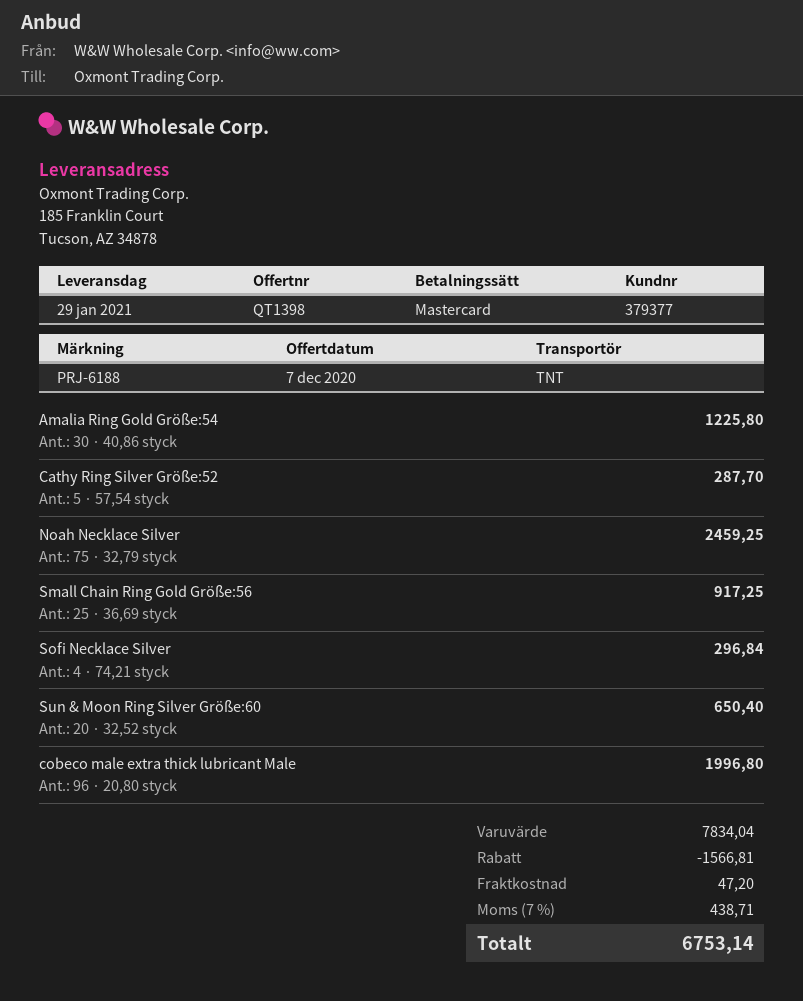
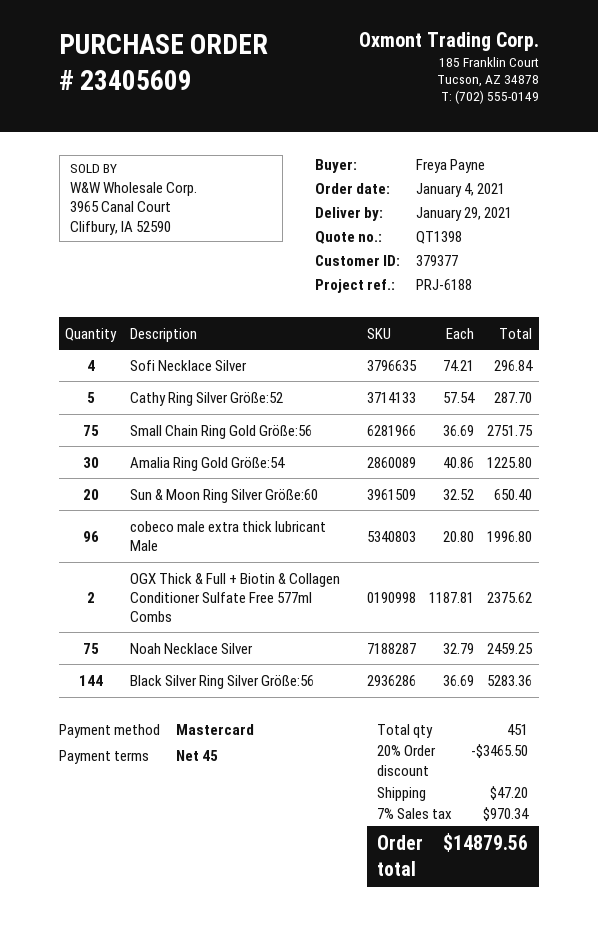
Small Chain Ring Gold Größe:56: 25 x 36.69 = 917.25 -> 75 x 36.69 = 2751.75
OGX Thick & Full + Biotin & Collagen Conditioner Sulfate Free 577ml Combs: none -> 2 x 1187.81 = 2375.62
Black Silver Ring Silver Größe:56: none -> 144 x 36.69 = 5283.36
discount: 1566.81 -> 3465.50
tax: 7% = 438.71 -> 7% = 970.34
total: 6753.14 -> 14879.56

